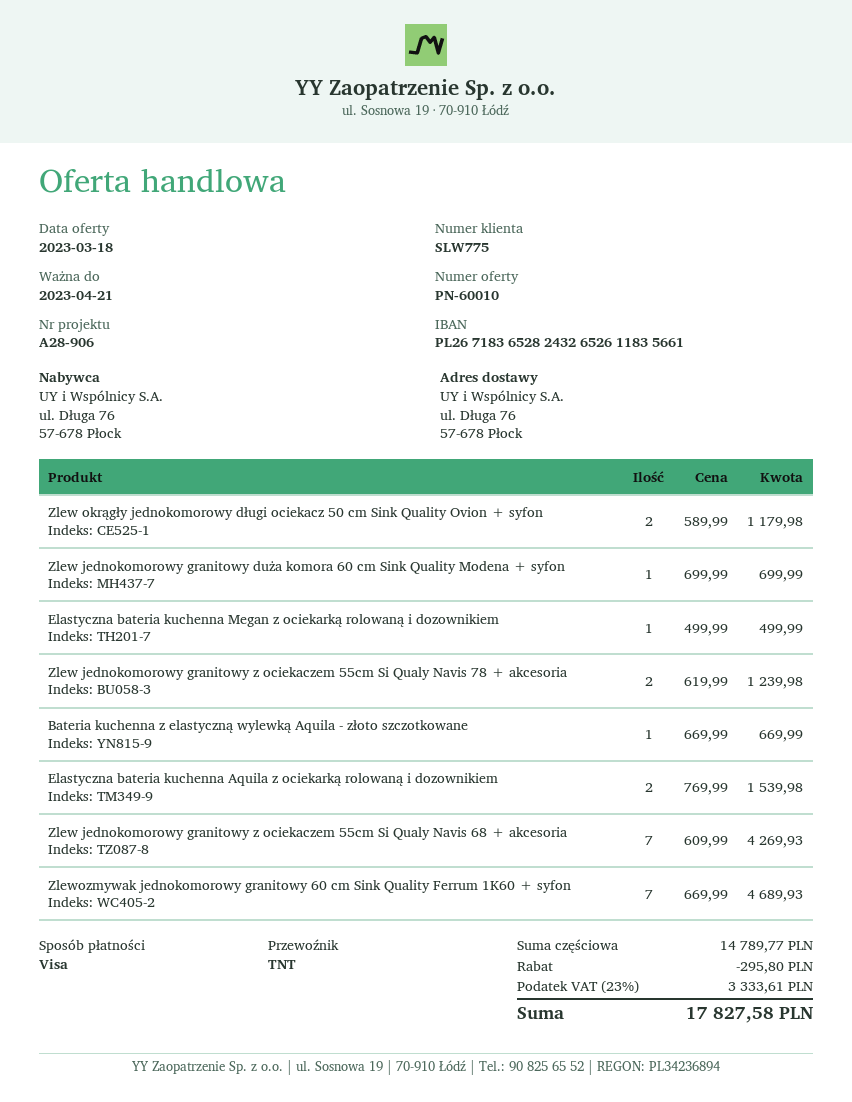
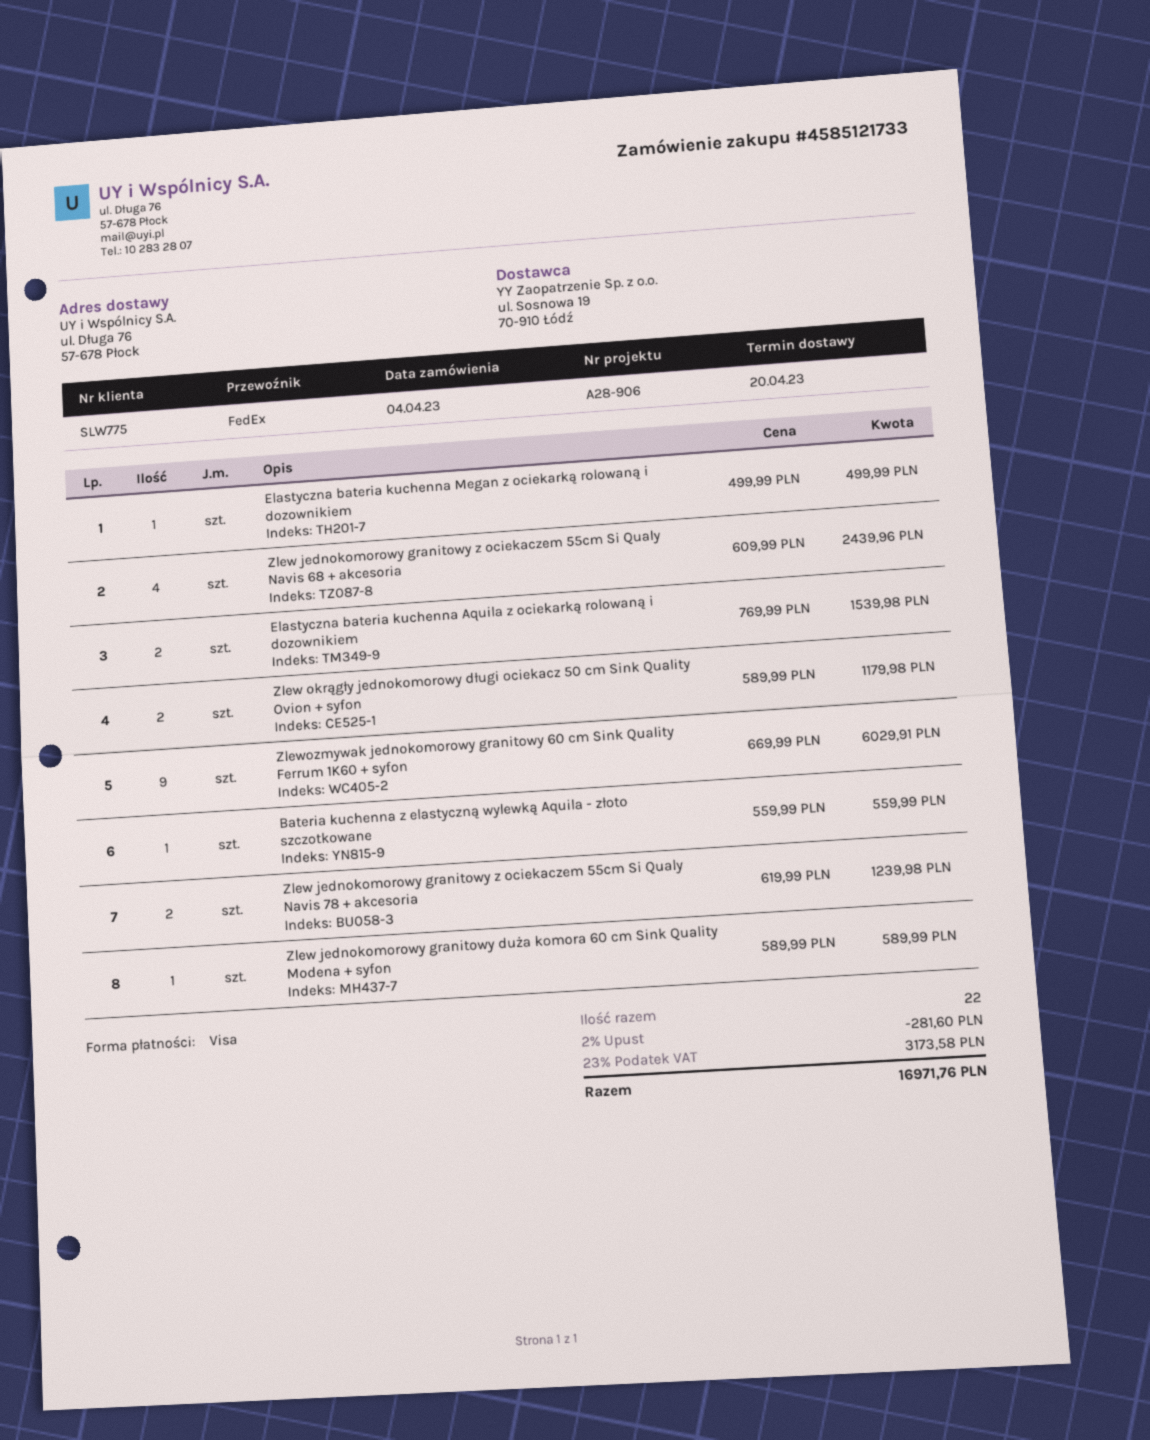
shipping method: TNT -> FedEx
Zlew jednokomorowy granitowy duża komora 60 cm Sink Quality Modena + syfon: 1 x 699.99 = 699.99 -> 1 x 589.99 = 589.99
Bateria kuchenna z elastyczną wylewką Aquila - złoto szczotkowane: 1 x 669.99 = 669.99 -> 1 x 559.99 = 559.99
Zlew jednokomorowy granitowy z ociekaczem 55cm Si Qualy Navis 68 + akcesoria: 7 x 609.99 = 4269.93 -> 4 x 609.99 = 2439.96
Zlewozmywak jednokomorowy granitowy 60 cm Sink Quality Ferrum 1K60 + syfon: 7 x 669.99 = 4689.93 -> 9 x 669.99 = 6029.91
discount: 295.80 -> 281.60
tax: 23% = 3333.61 -> 23% = 3173.58
total: 17827.58 -> 16971.76

